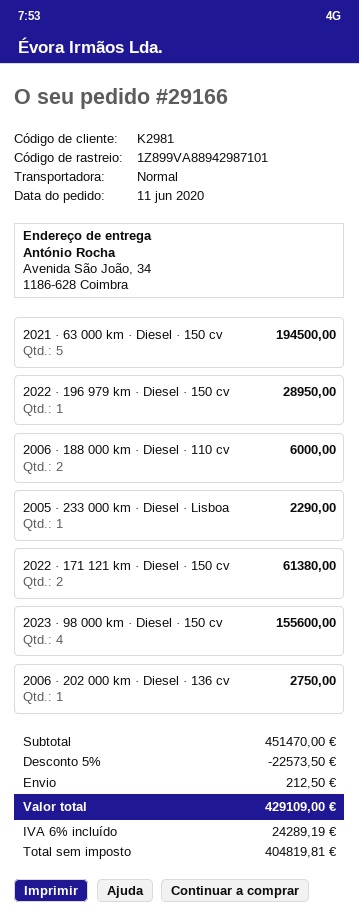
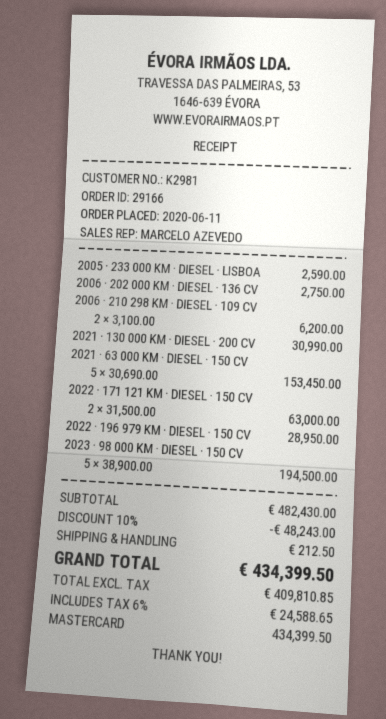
2021 · 63 000 km · Diesel · 150 cv: 5 for 194500.00 -> 5 for 153450.00
2006 · 188 000 km · Diesel · 110 cv: 2 for 6000.00 -> none
2005 · 233 000 km · Diesel · Lisboa: 1 for 2290.00 -> 1 for 2590.00
2022 · 171 121 km · Diesel · 150 cv: 2 for 61380.00 -> 2 for 63000.00
2023 · 98 000 km · Diesel · 150 cv: 4 for 155600.00 -> 5 for 194500.00
2006 · 210 298 KM · DIESEL · 109 CV: none -> 2 for 6200.00
2021 · 130 000 KM · DIESEL · 200 CV: none -> 1 for 30990.00
subtotal: 451470.00 -> 482430.00
discount: 5% = 22573.50 -> 10% = 48243.00
net: 404819.81 -> 409810.85
tax: 6% = 24289.19 -> 6% = 24588.65
total: 429109.00 -> 434399.50

